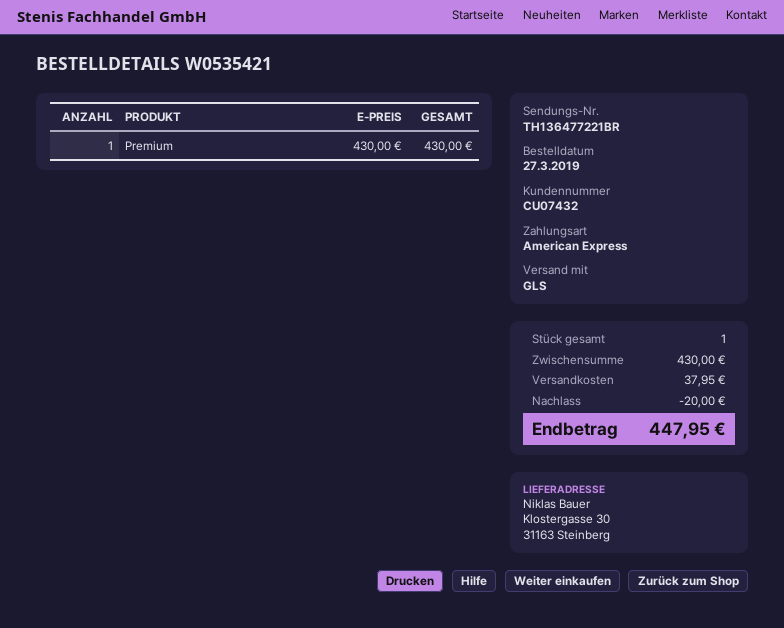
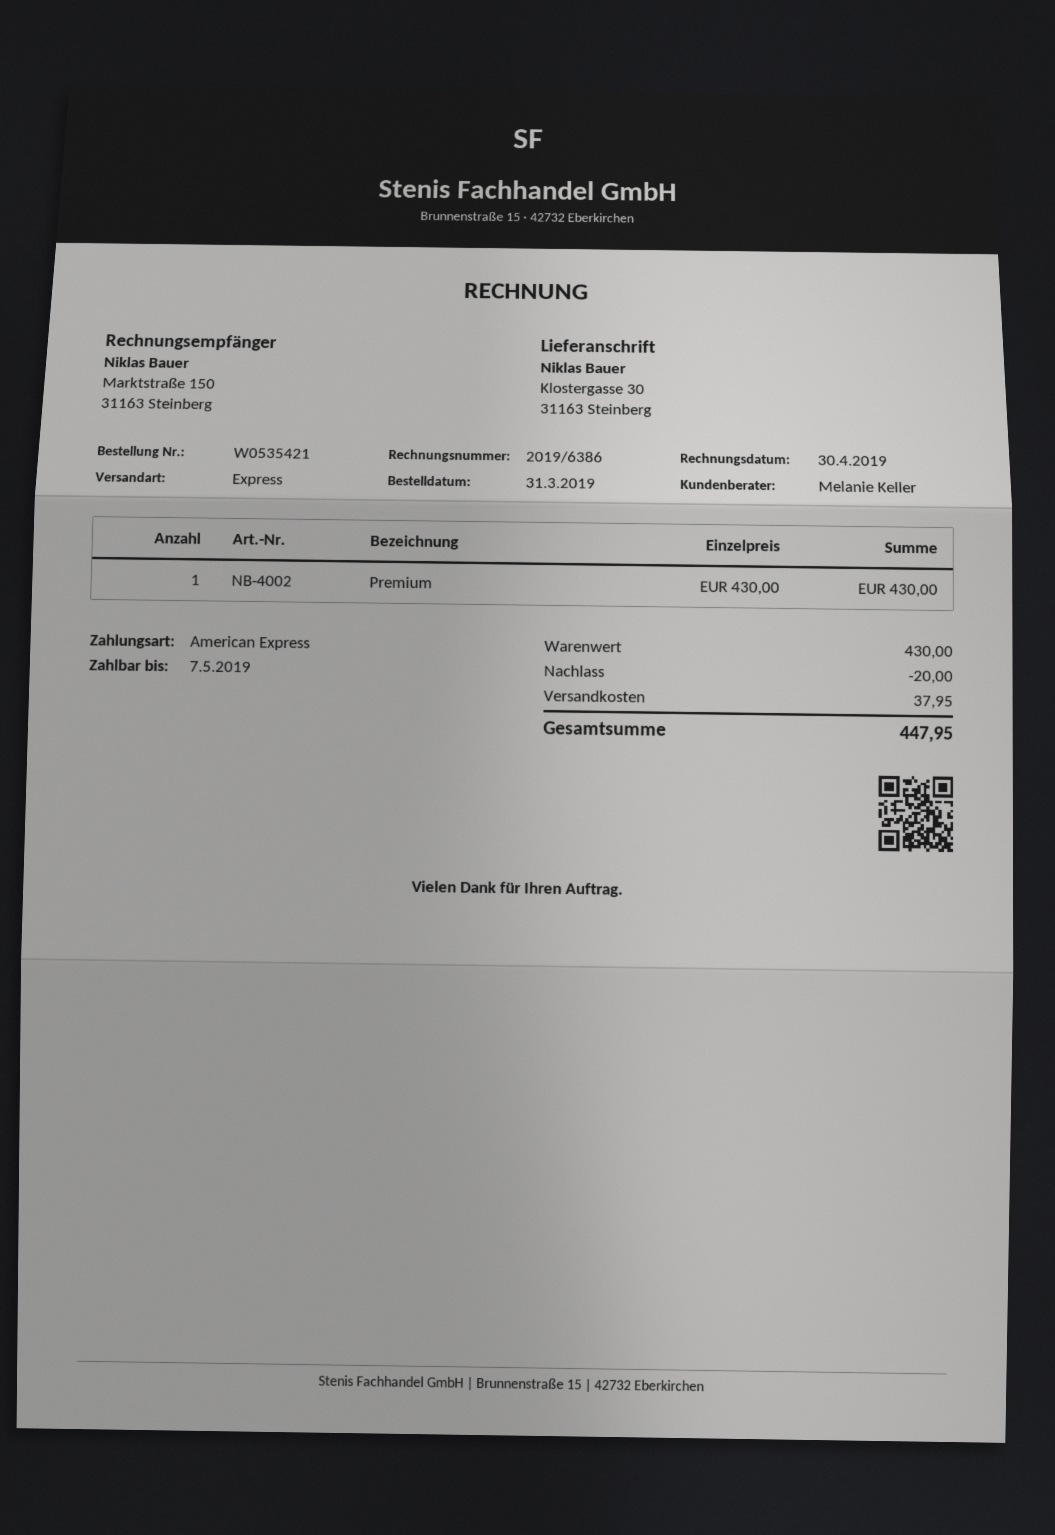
order date: 2019-03-27 -> 2019-03-31
shipping method: GLS -> express

